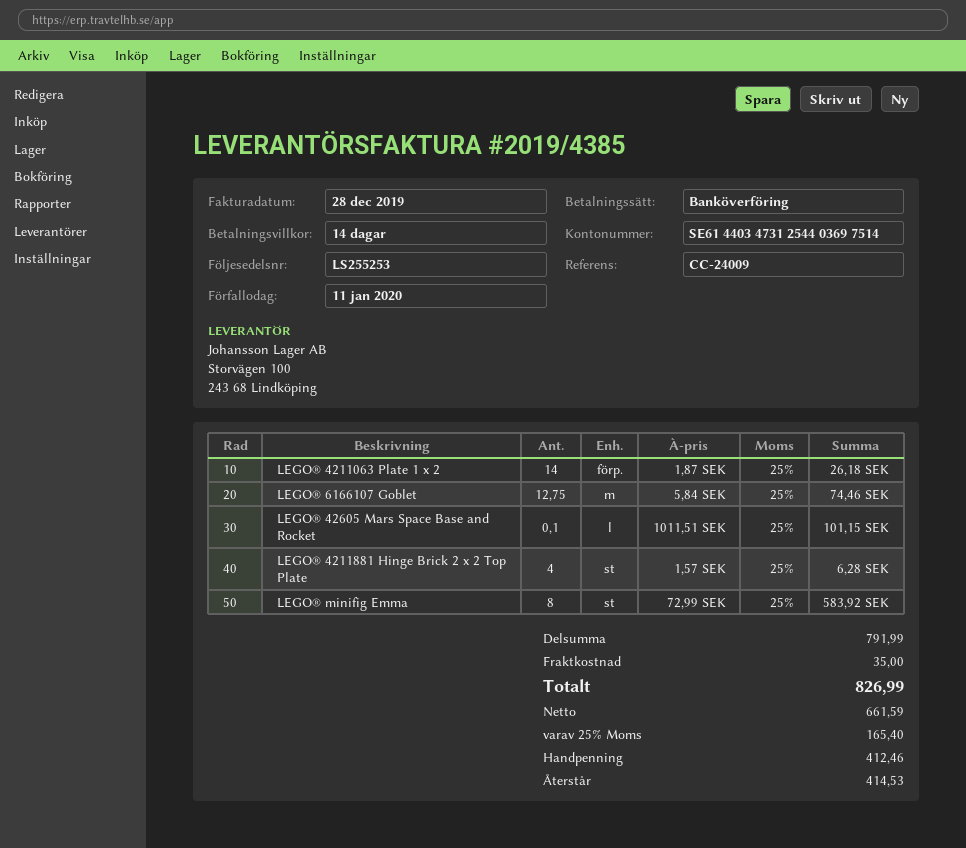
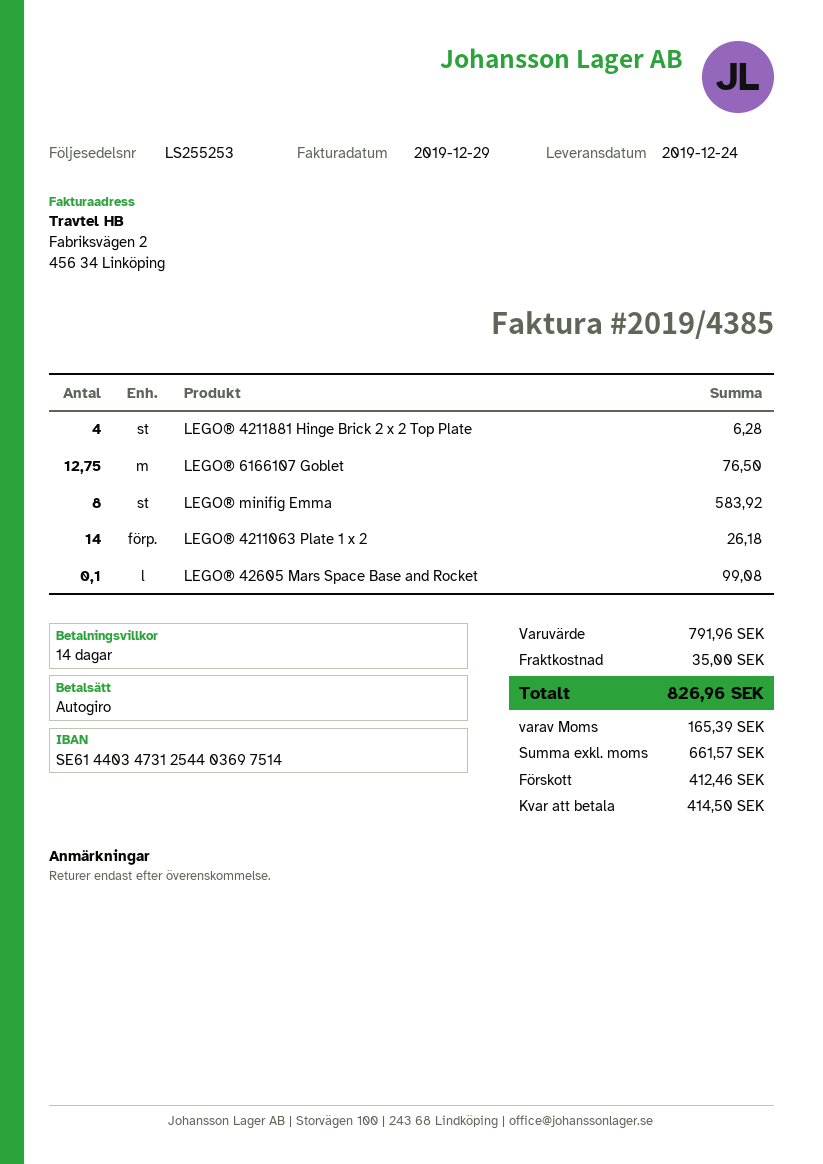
invoice date: 2019-12-28 -> 2019-12-29
payment method: bank transfer -> direct debit
LEGO® 6166107 Goblet: 12.75 for 74.46 -> 12.75 for 76.50
LEGO® 42605 Mars Space Base and Rocket: 0.1 for 101.15 -> 0.1 for 99.08
subtotal: 791.99 -> 791.96
net: 661.59 -> 661.57
tax: 165.40 -> 165.39
total: 826.99 -> 826.96
balance: 414.53 -> 414.50

